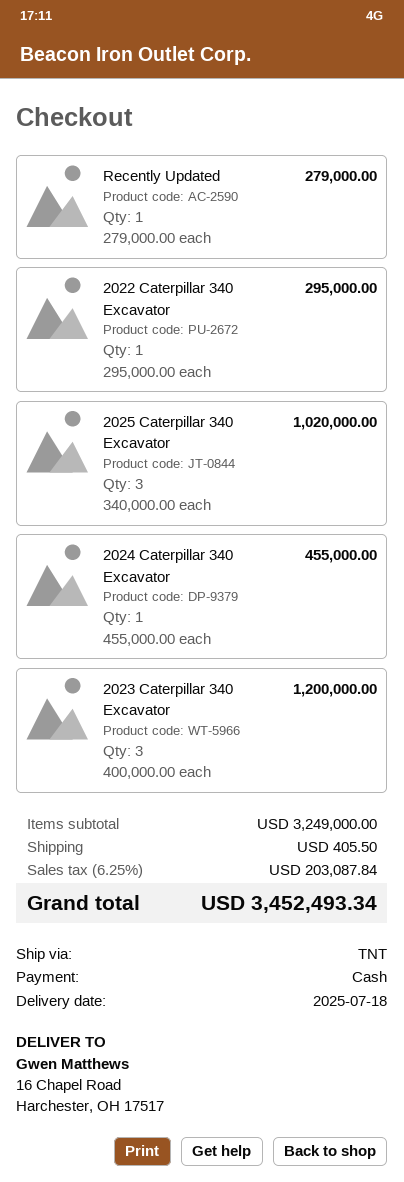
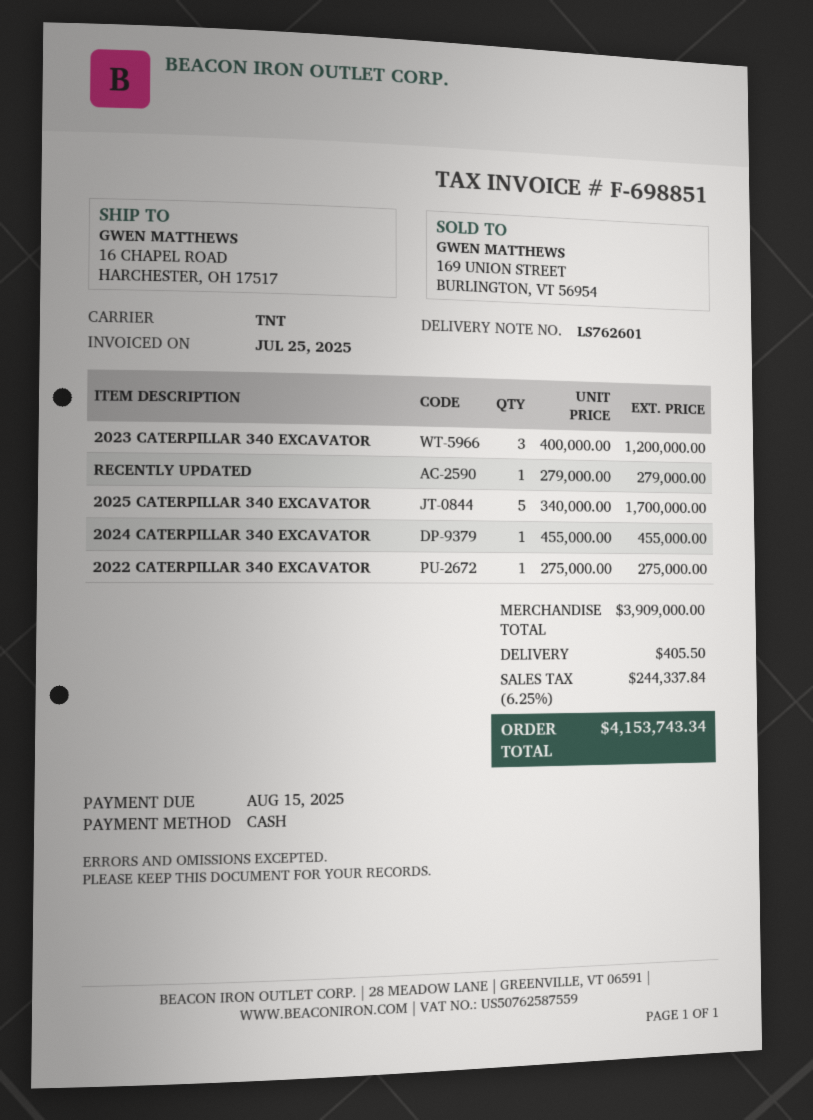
2022 Caterpillar 340 Excavator: 1 x 295000.00 = 295000.00 -> 1 x 275000.00 = 275000.00
2025 Caterpillar 340 Excavator: 3 x 340000.00 = 1020000.00 -> 5 x 340000.00 = 1700000.00
subtotal: 3249000.00 -> 3909000.00
tax: 6.25% = 203087.84 -> 6.25% = 244337.84
total: 3452493.34 -> 4153743.34

